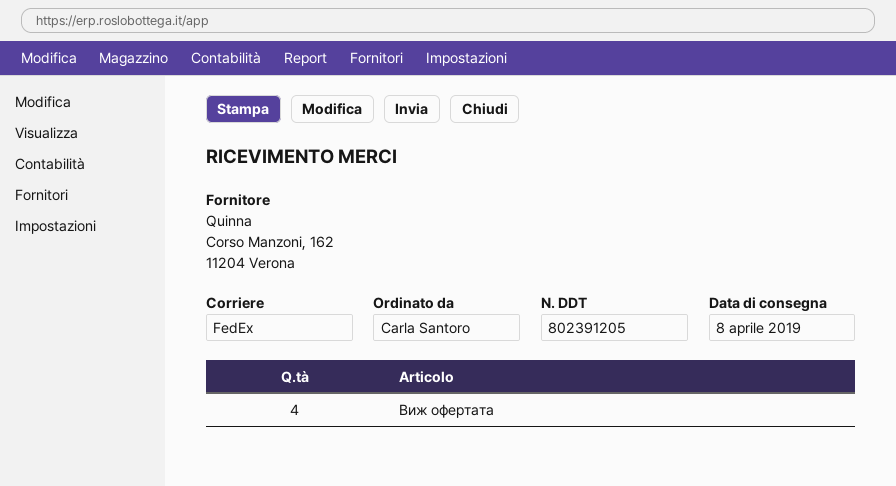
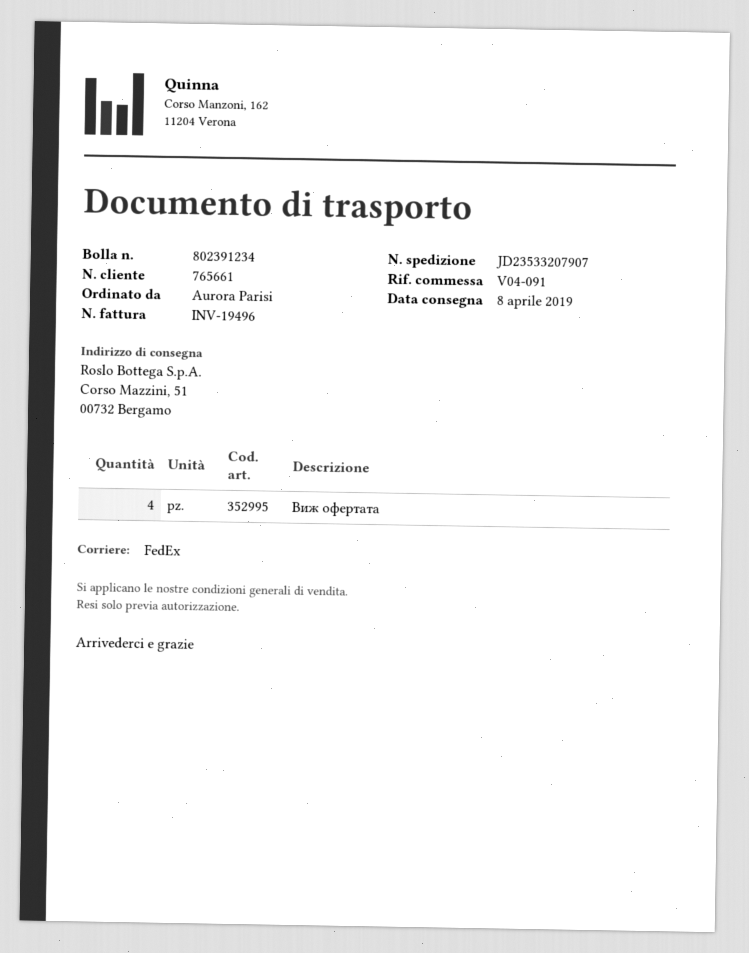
delivery note number: 802391205 -> 802391234
ordered by: Carla Santoro -> Aurora Parisi

